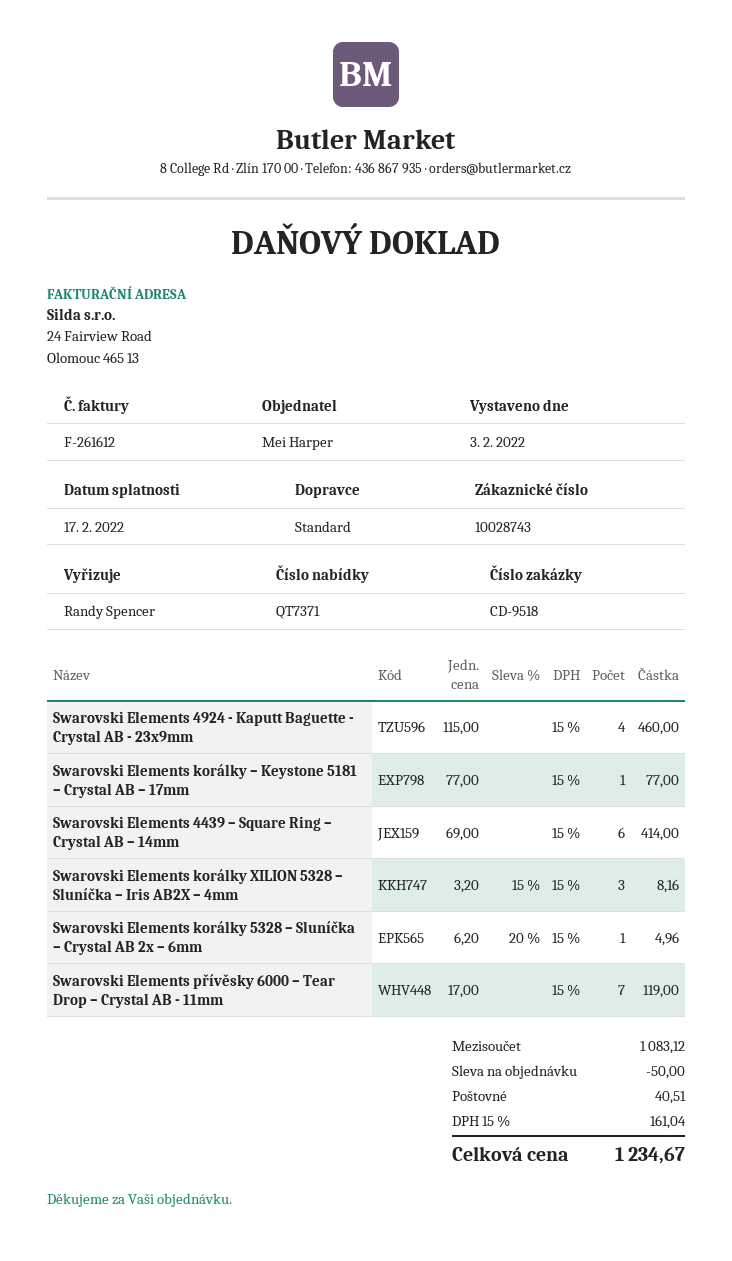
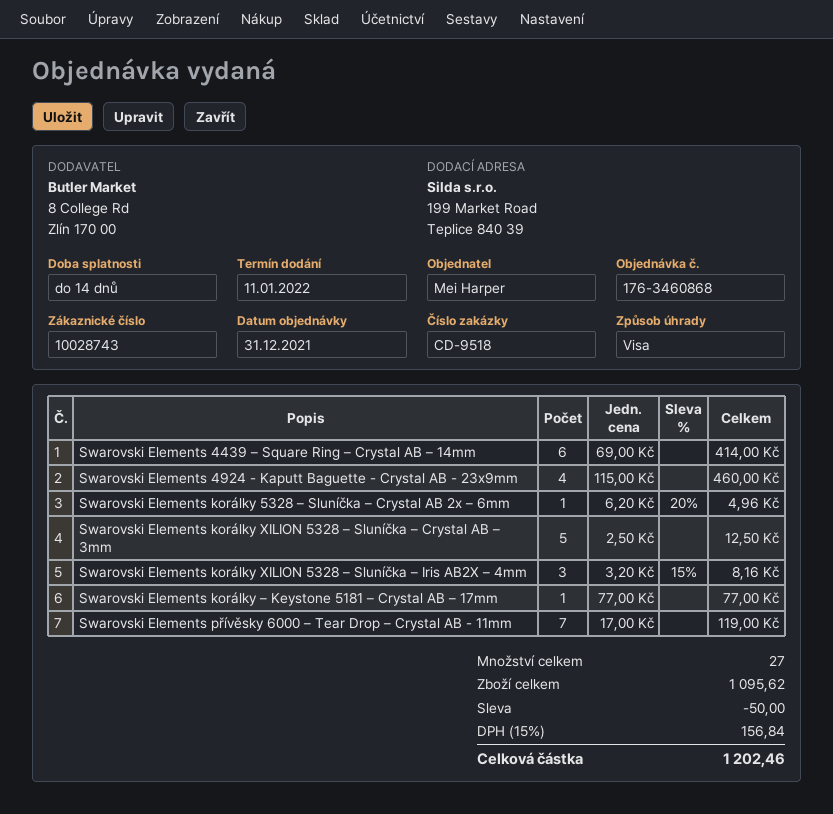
Swarovski Elements korálky XILION 5328 – Sluníčka – Crystal AB – 3mm: none -> 5 x 2.50 = 12.50
subtotal: 1083.12 -> 1095.62
shipping: 40.51 -> none
tax: 15% = 161.04 -> 15% = 156.84
total: 1234.67 -> 1202.46

